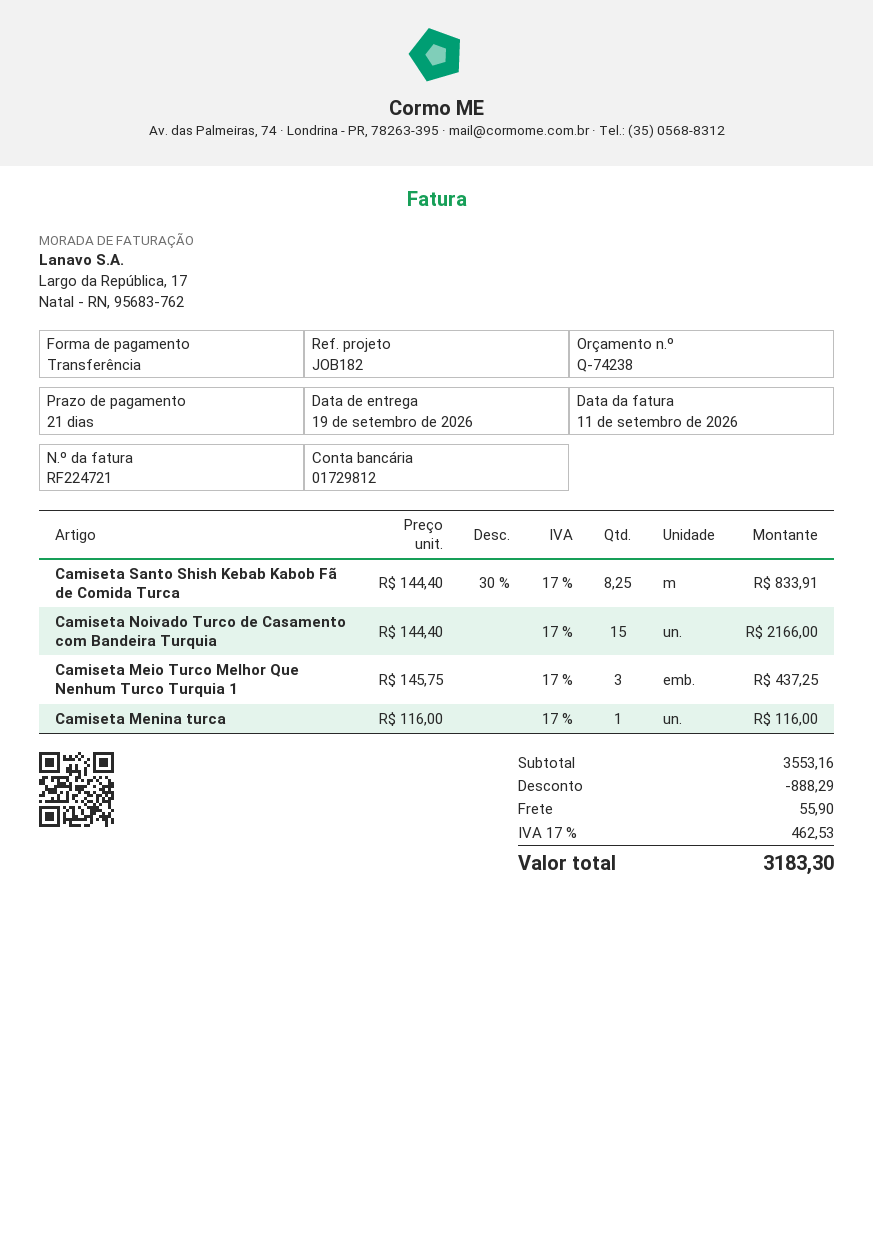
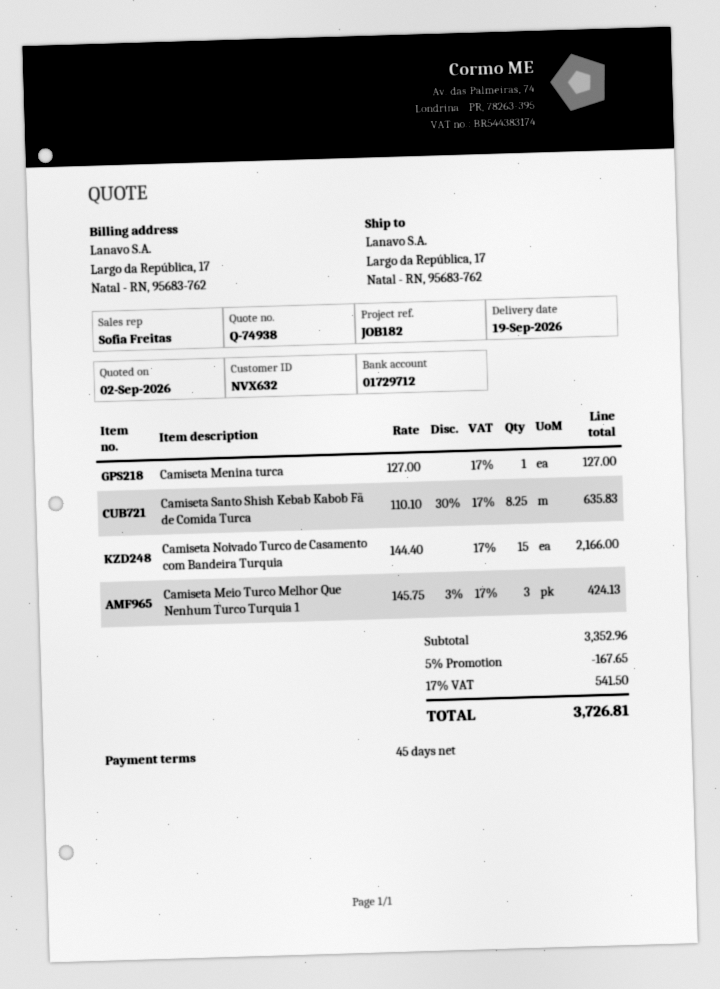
quote number: Q-74238 -> Q-74938
payment terms: 21 days -> 45 days
bank account: 01729812 -> 01729712
Camiseta Santo Shish Kebab Kabob Fã de Comida Turca: 8.25 x 144.40 - 30% = 833.91 -> 8.25 x 110.10 - 30% = 635.83
Camiseta Meio Turco Melhor Que Nenhum Turco Turquia 1: 3 x 145.75 = 437.25 -> 3 x 145.75 - 3% = 424.13
Camiseta Menina turca: 1 x 116.00 = 116.00 -> 1 x 127.00 = 127.00
subtotal: 3553.16 -> 3352.96
discount: 888.29 -> 167.65
shipping: 55.90 -> none
tax: 17% = 462.53 -> 17% = 541.50
total: 3183.30 -> 3726.81

